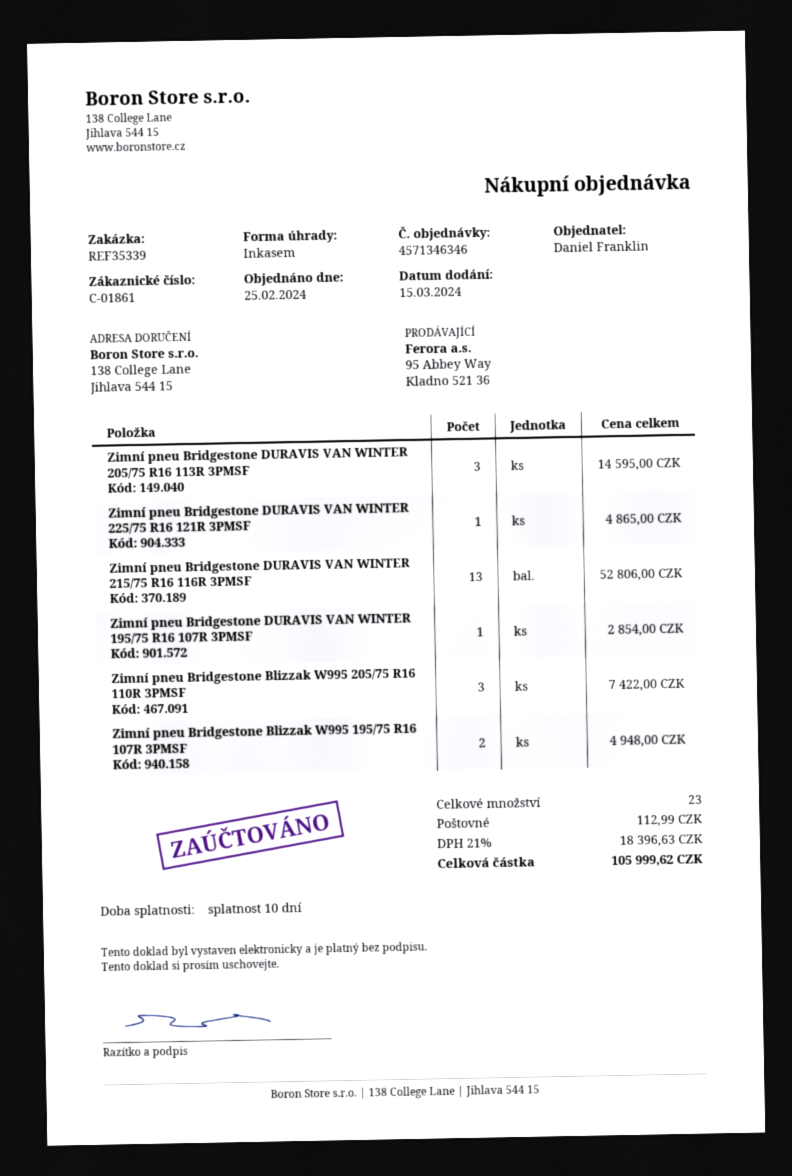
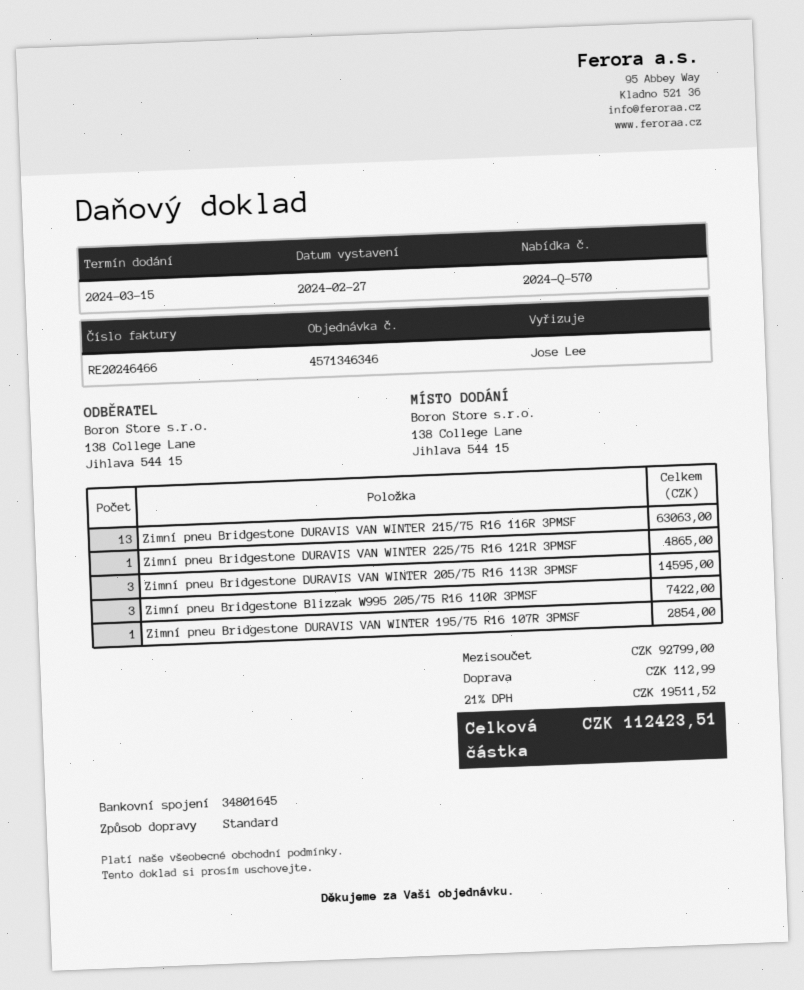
Zimní pneu Bridgestone DURAVIS VAN WINTER 215/75 R16 116R 3PMSF: 13 for 52806.00 -> 13 for 63063.00
Zimní pneu Bridgestone Blizzak W995 195/75 R16 107R 3PMSF: 2 for 4948.00 -> none
tax: 21% = 18396.63 -> 21% = 19511.52
total: 105999.62 -> 112423.51

